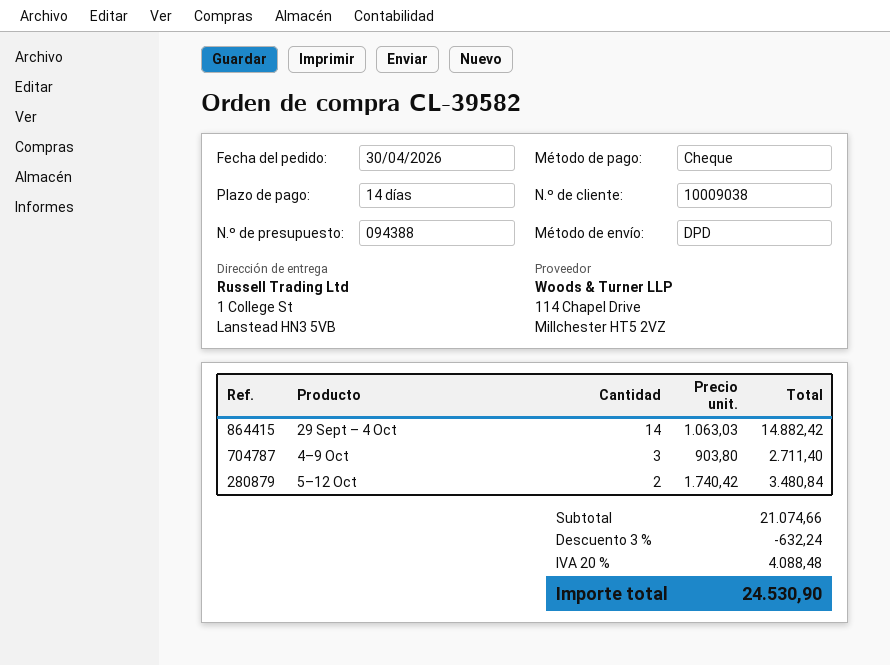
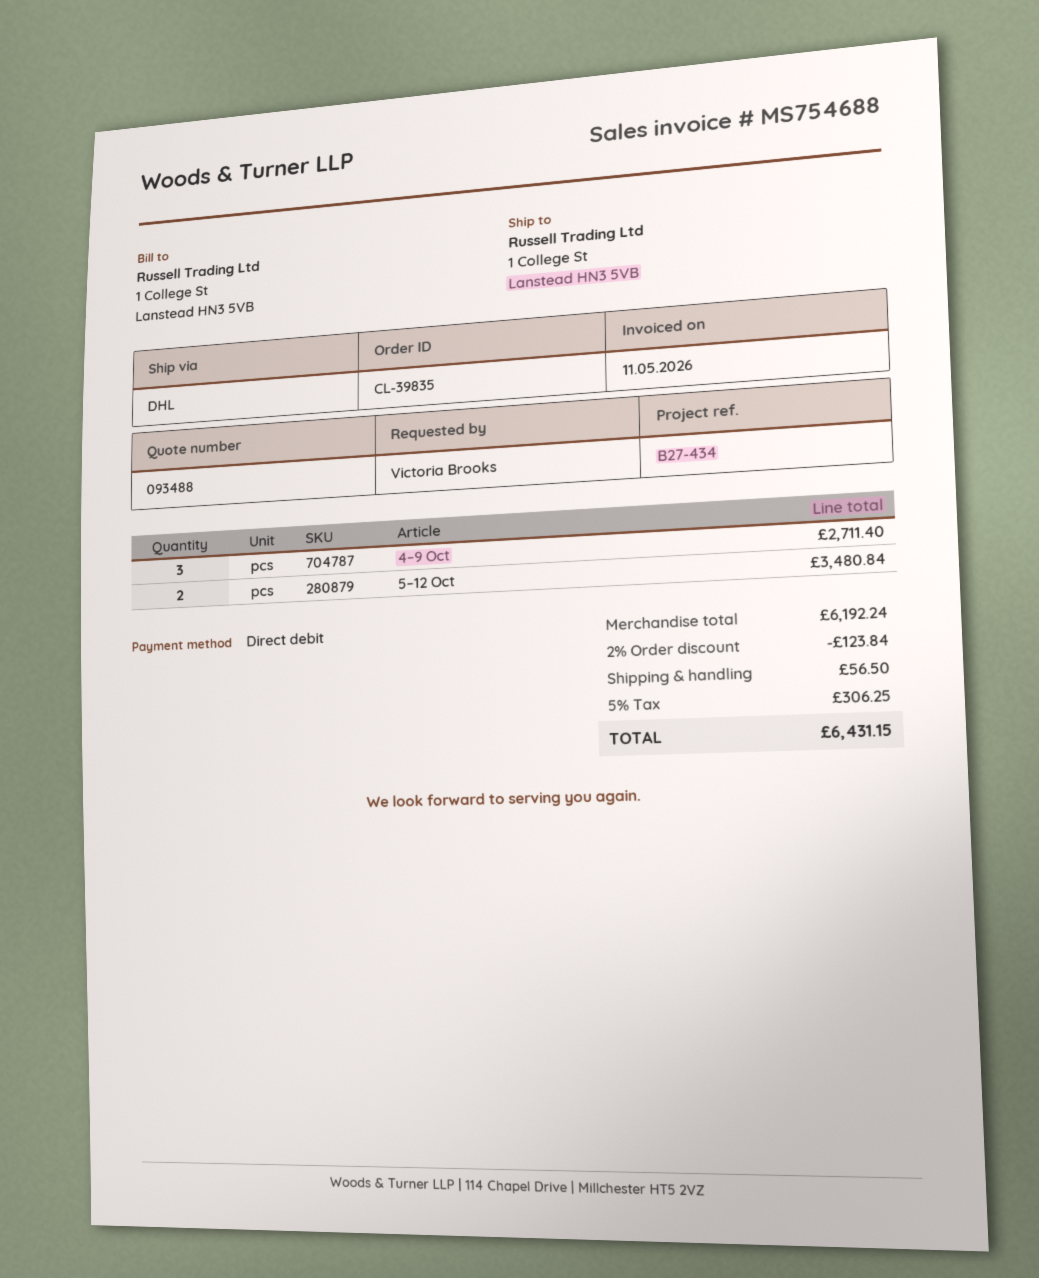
quote number: 094388 -> 093488
order number: CL-39582 -> CL-39835
payment method: cheque -> direct debit
shipping method: DPD -> DHL
29 Sept – 4 Oct: 14 for 14882.42 -> none
subtotal: 21074.66 -> 6192.24
discount: 3% = 632.24 -> 2% = 123.84
shipping: none -> 56.50
tax: 20% = 4088.48 -> 5% = 306.25
total: 24530.90 -> 6431.15

